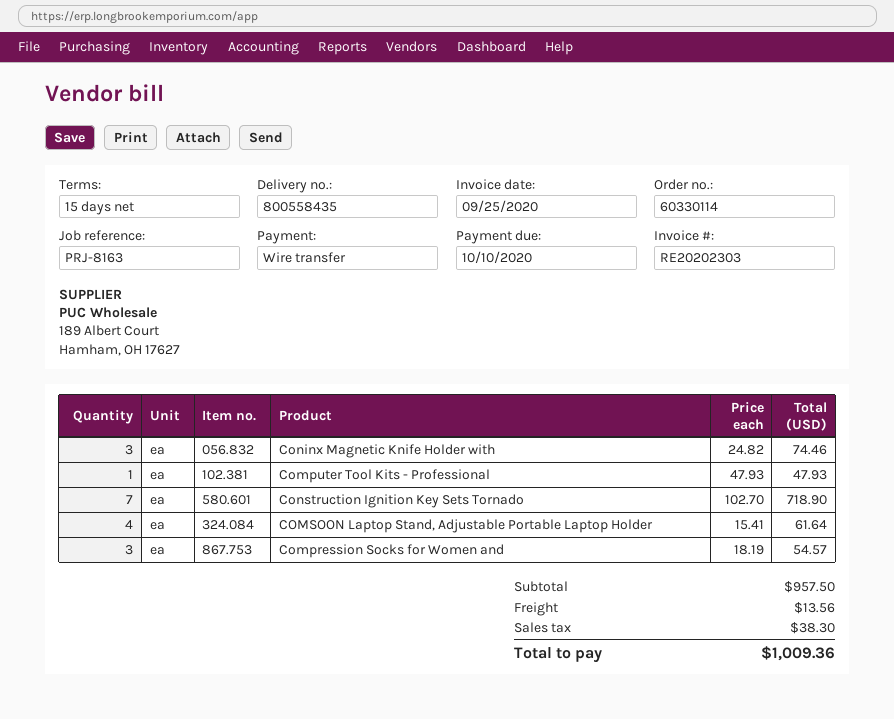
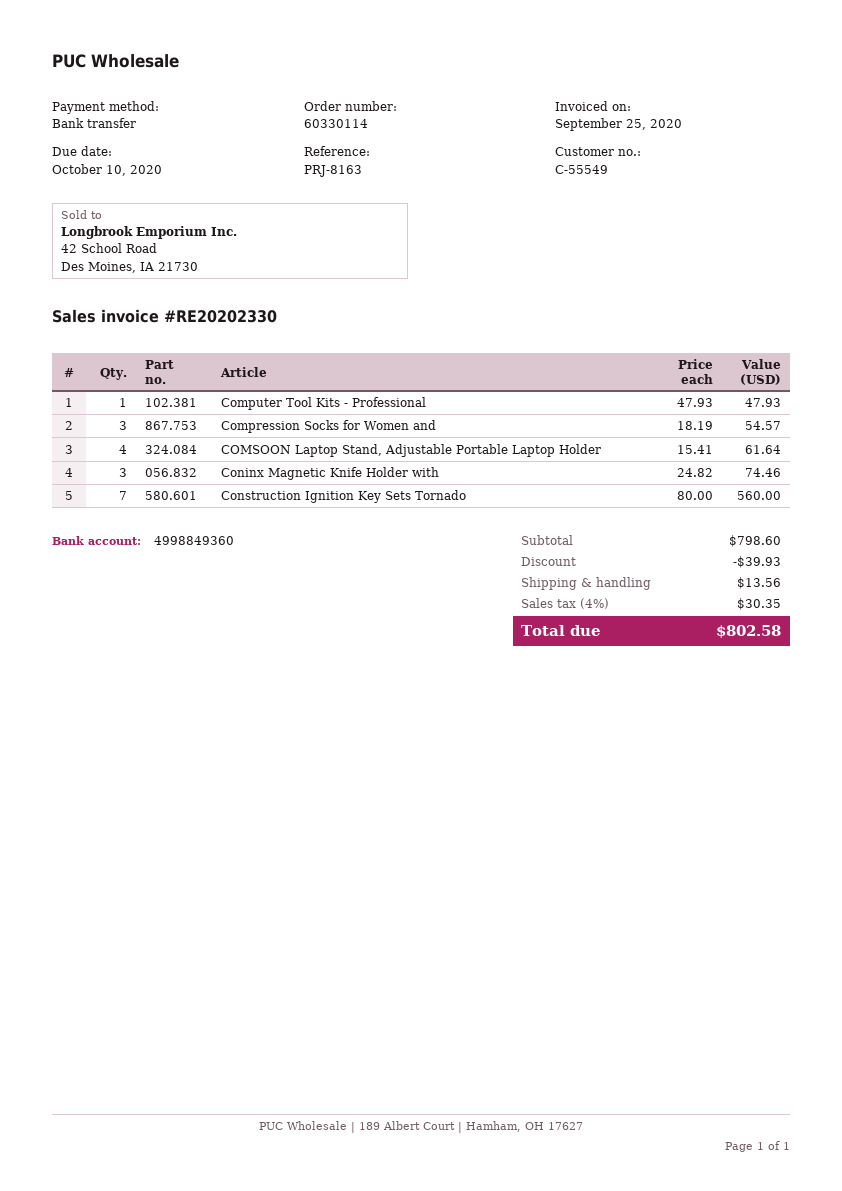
invoice number: RE20202303 -> RE20202330
Construction Ignition Key Sets Tornado: 7 x 102.70 = 718.90 -> 7 x 80.00 = 560.00
subtotal: 957.50 -> 798.60
discount: none -> 39.93
tax: 38.30 -> 30.35
total: 1009.36 -> 802.58

